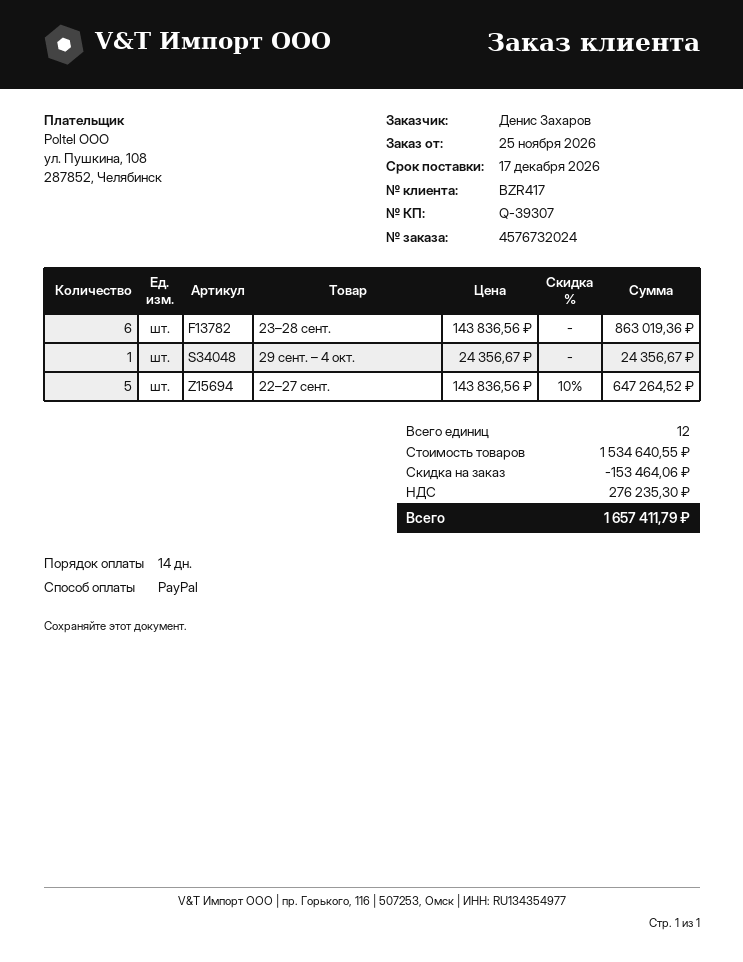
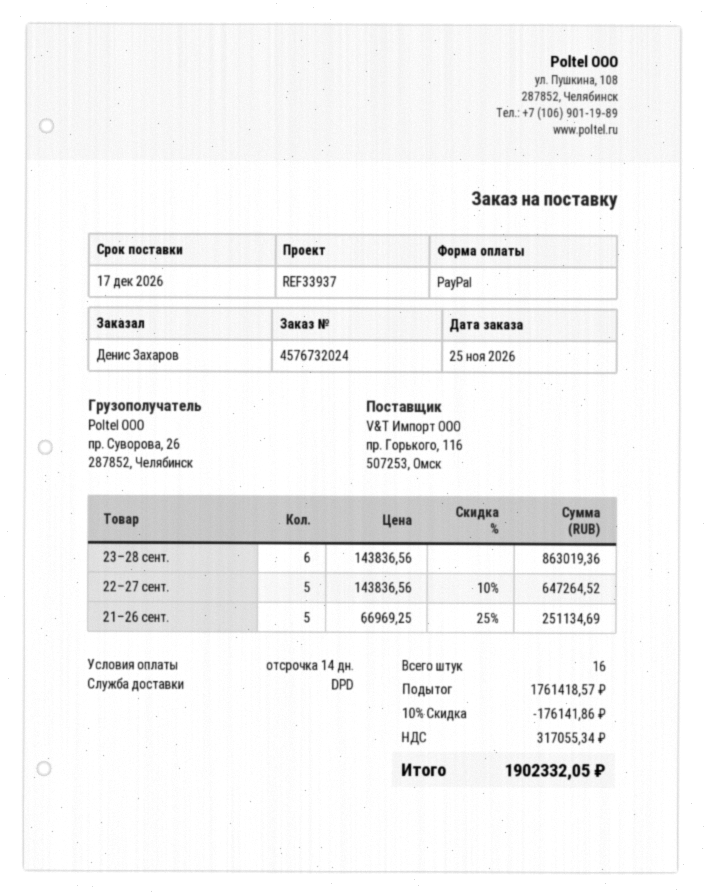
29 сент. – 4 окт.: 1 x 24356.67 = 24356.67 -> none
21–26 сент.: none -> 5 x 66969.25 - 25% = 251134.69
total quantity: 12 -> 16
subtotal: 1534640.55 -> 1761418.57
discount: 153464.06 -> 176141.86
tax: 276235.30 -> 317055.34
total: 1657411.79 -> 1902332.05

